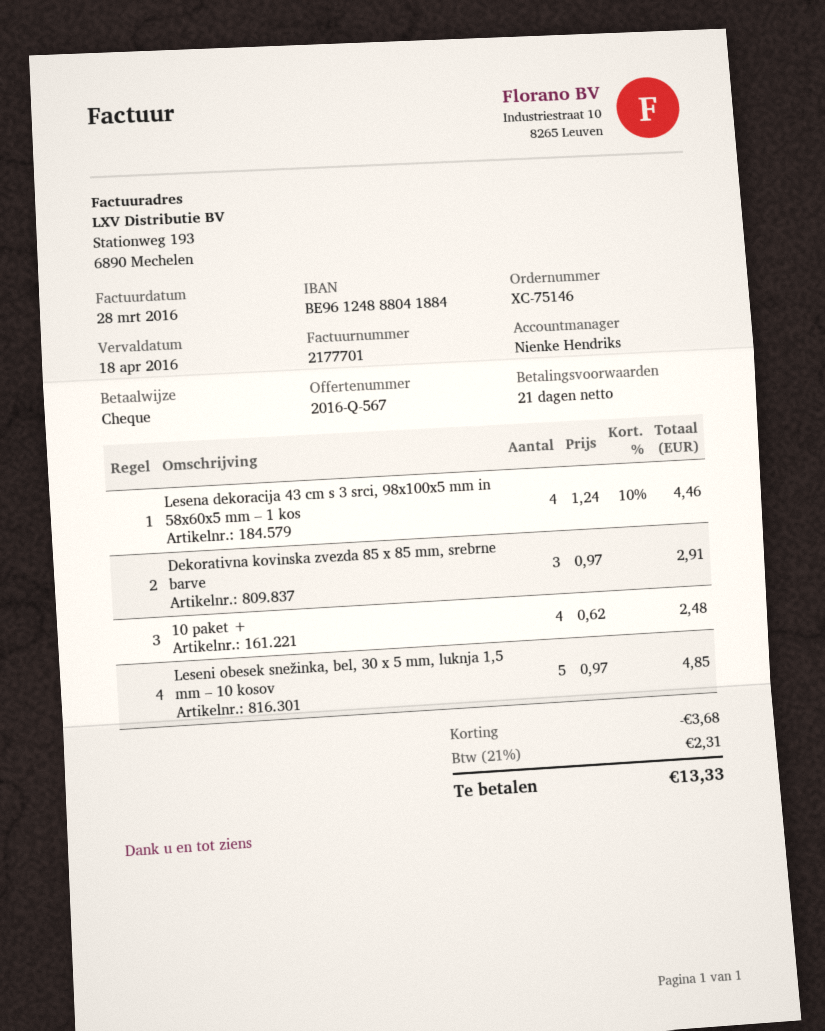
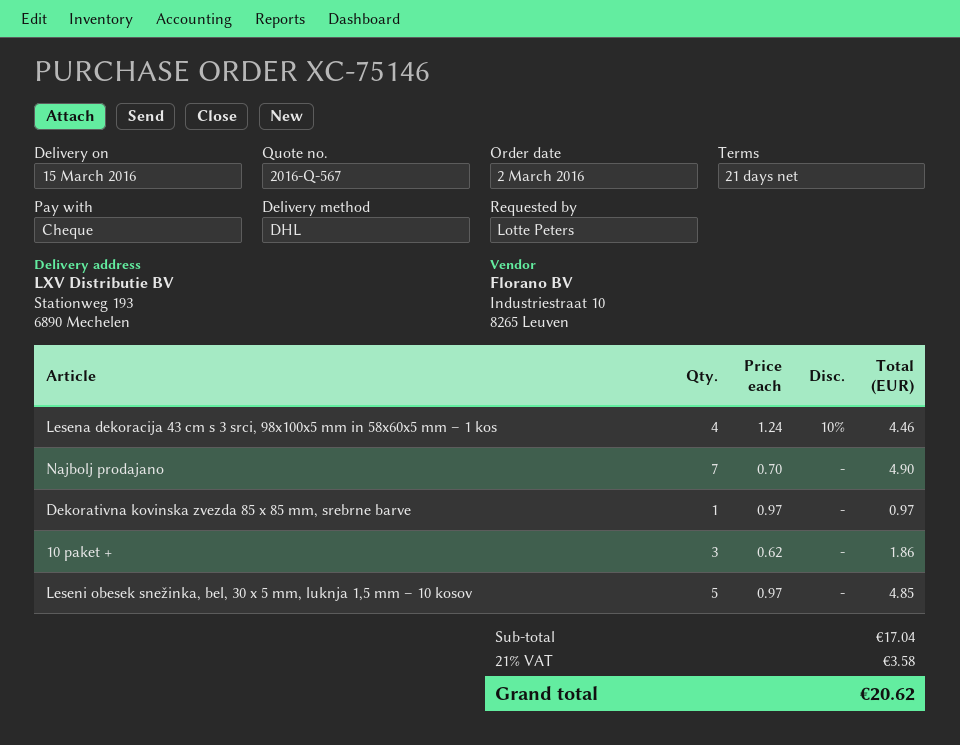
Dekorativna kovinska zvezda 85 x 85 mm, srebrne barve: 3 x 0.97 = 2.91 -> 1 x 0.97 = 0.97
10 paket +: 4 x 0.62 = 2.48 -> 3 x 0.62 = 1.86
Najbolj prodajano: none -> 7 x 0.70 = 4.90
discount: 3.68 -> none
tax: 21% = 2.31 -> 21% = 3.58
total: 13.33 -> 20.62

